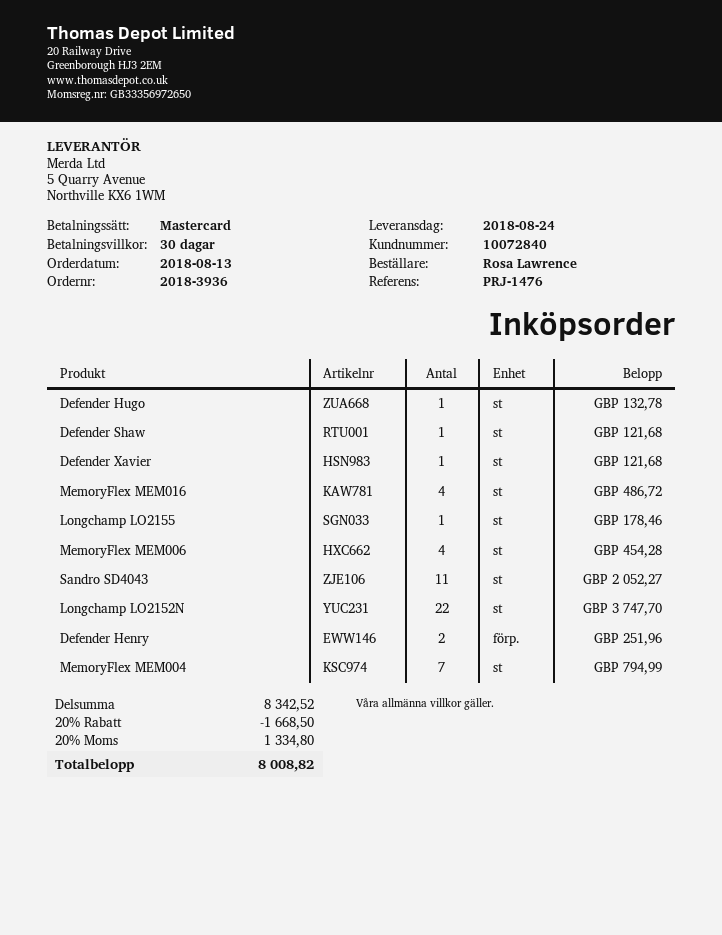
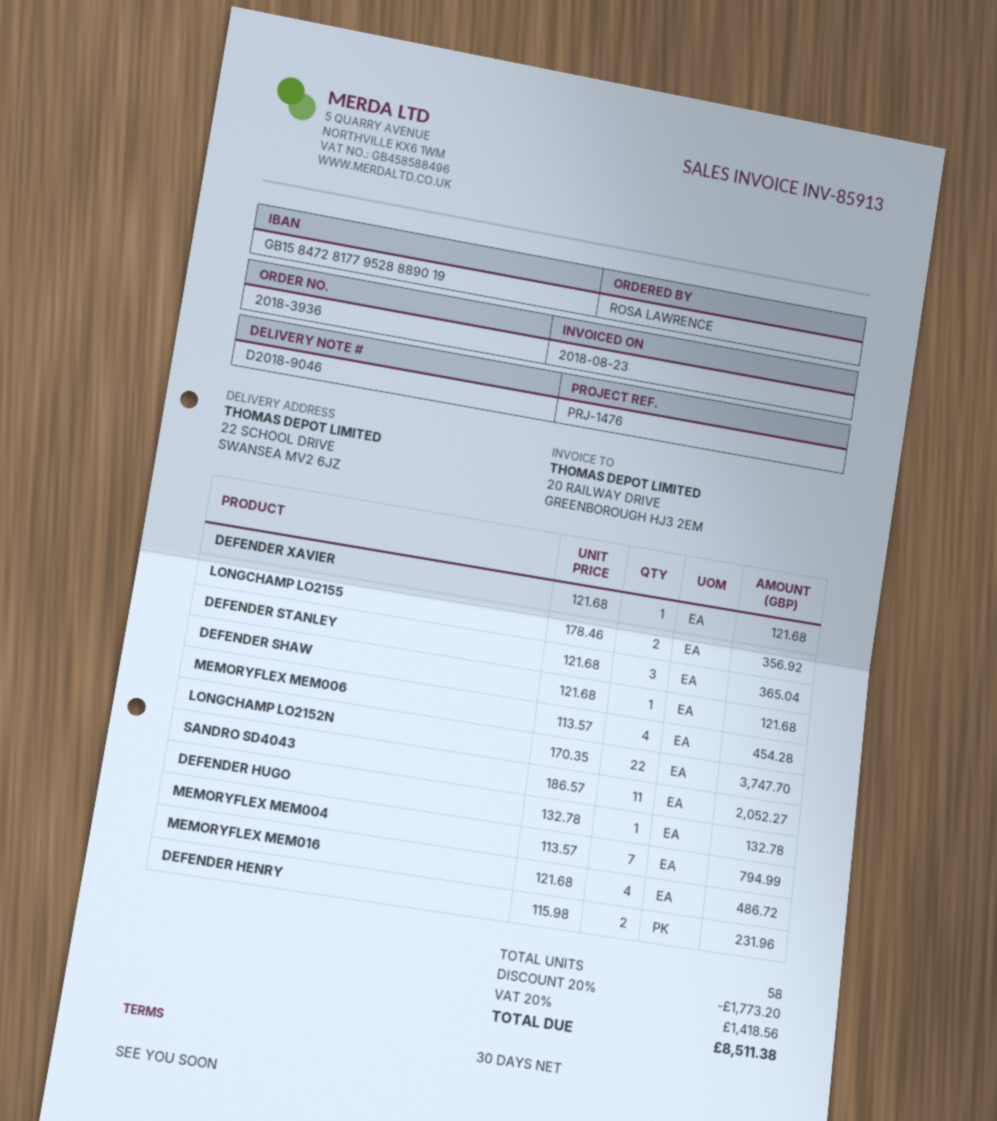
Longchamp LO2155: 1 for 178.46 -> 2 for 356.92
Defender Henry: 2 for 251.96 -> 2 for 231.96
DEFENDER STANLEY: none -> 3 for 365.04
discount: 20% = 1668.50 -> 20% = 1773.20
tax: 20% = 1334.80 -> 20% = 1418.56
total: 8008.82 -> 8511.38

